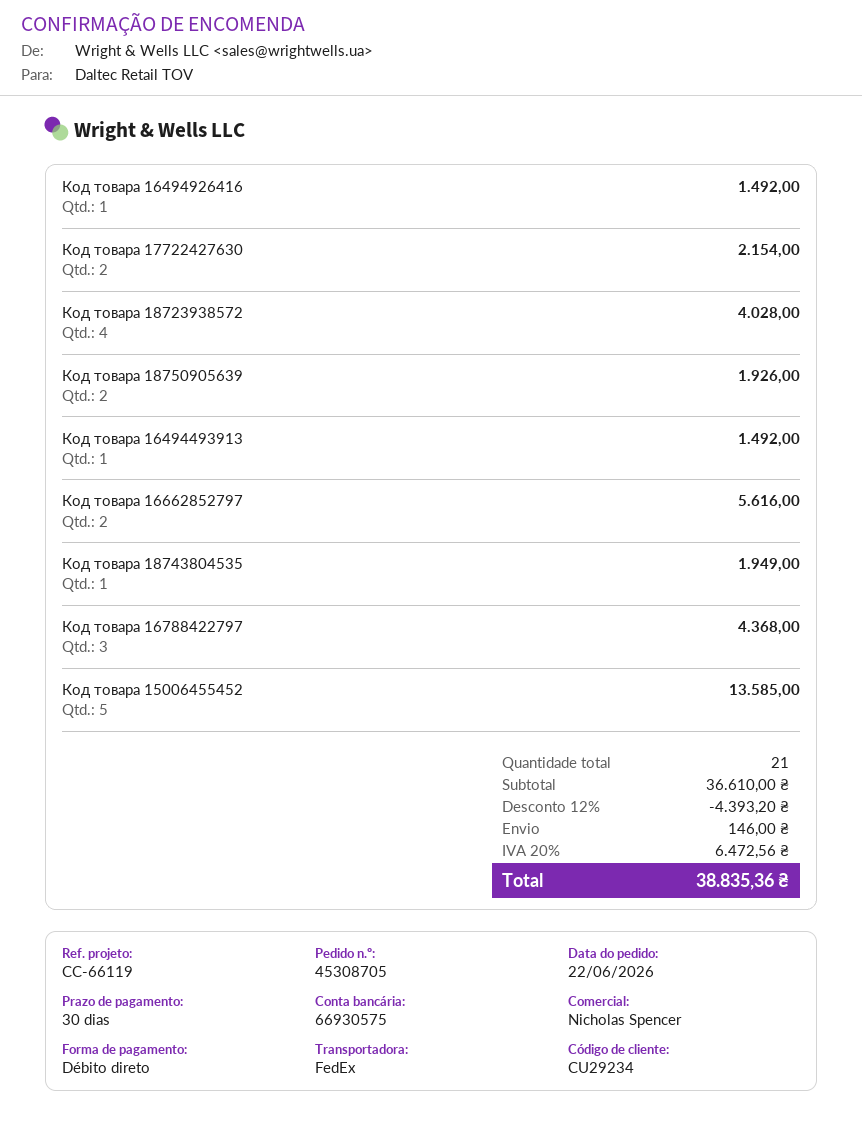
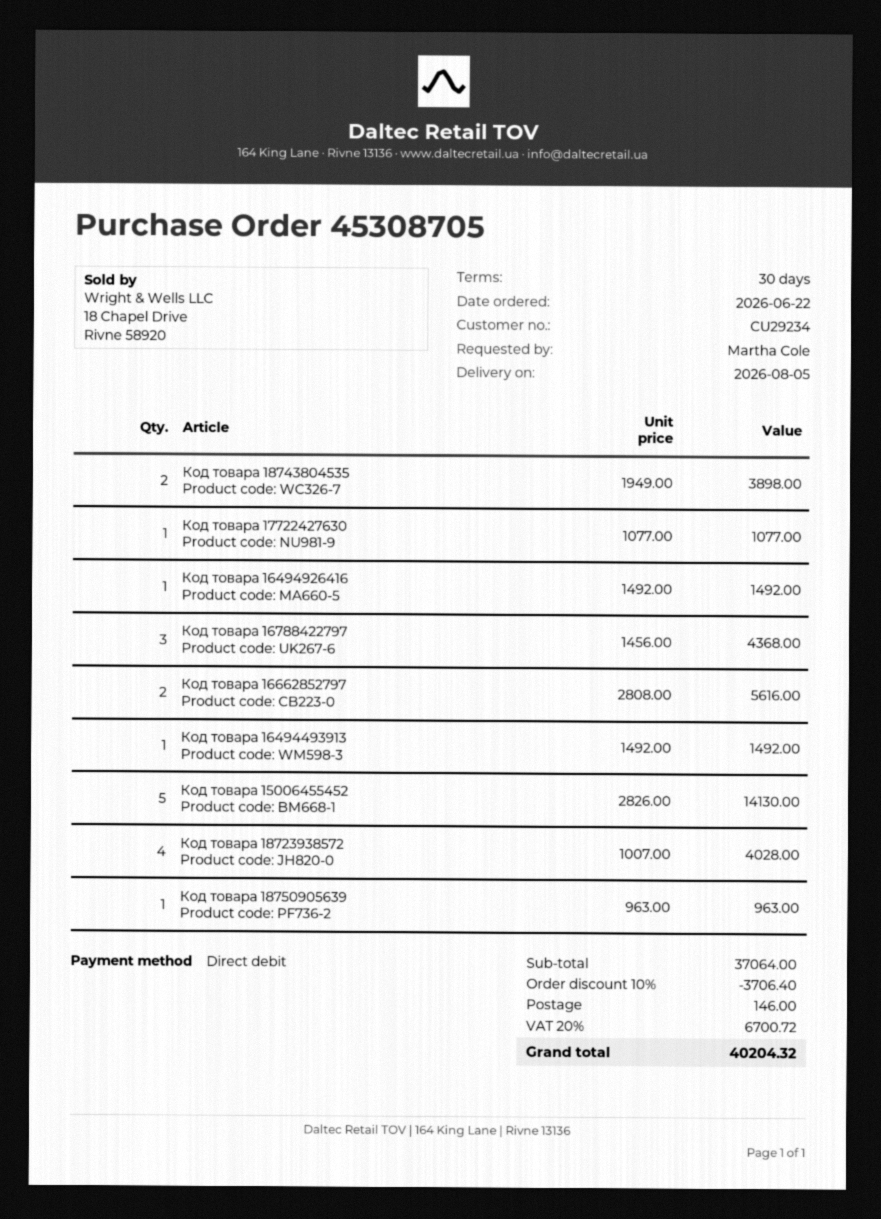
Код товара 17722427630: 2 for 2154.00 -> 1 for 1077.00
Код товара 18750905639: 2 for 1926.00 -> 1 for 963.00
Код товара 18743804535: 1 for 1949.00 -> 2 for 3898.00
Код товара 15006455452: 5 for 13585.00 -> 5 for 14130.00
subtotal: 36610.00 -> 37064.00
discount: 12% = 4393.20 -> 10% = 3706.40
tax: 20% = 6472.56 -> 20% = 6700.72
total: 38835.36 -> 40204.32

